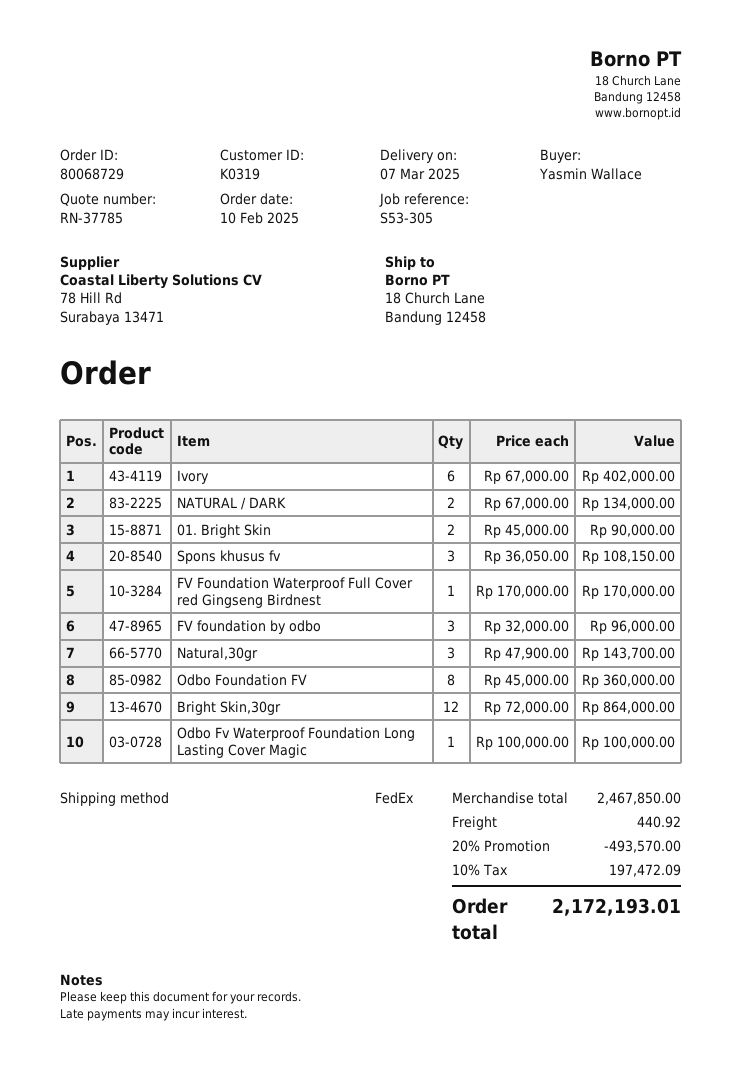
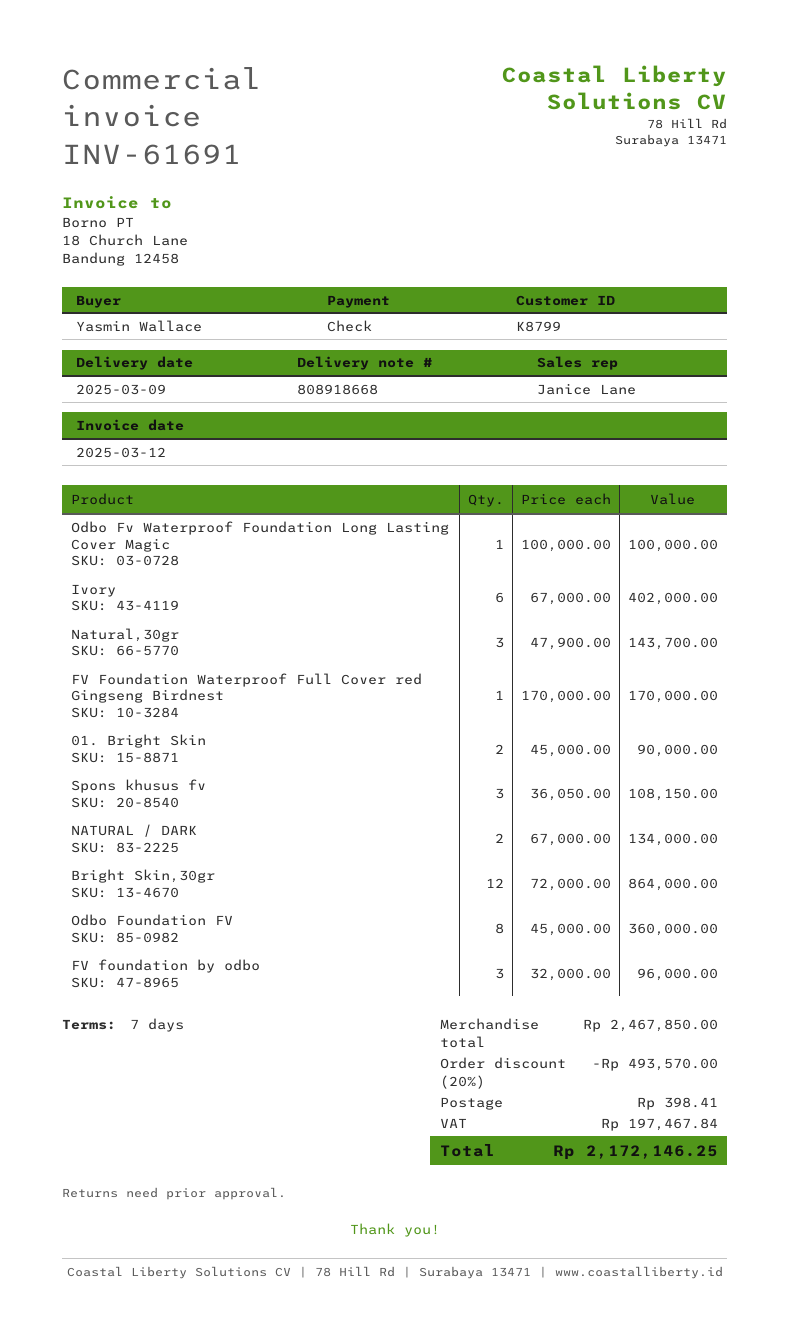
delivery date: 2025-03-07 -> 2025-03-09
customer number: K0319 -> K8799
shipping: 440.92 -> 398.41
tax: 197472.09 -> 197467.84
total: 2172193.01 -> 2172146.25

